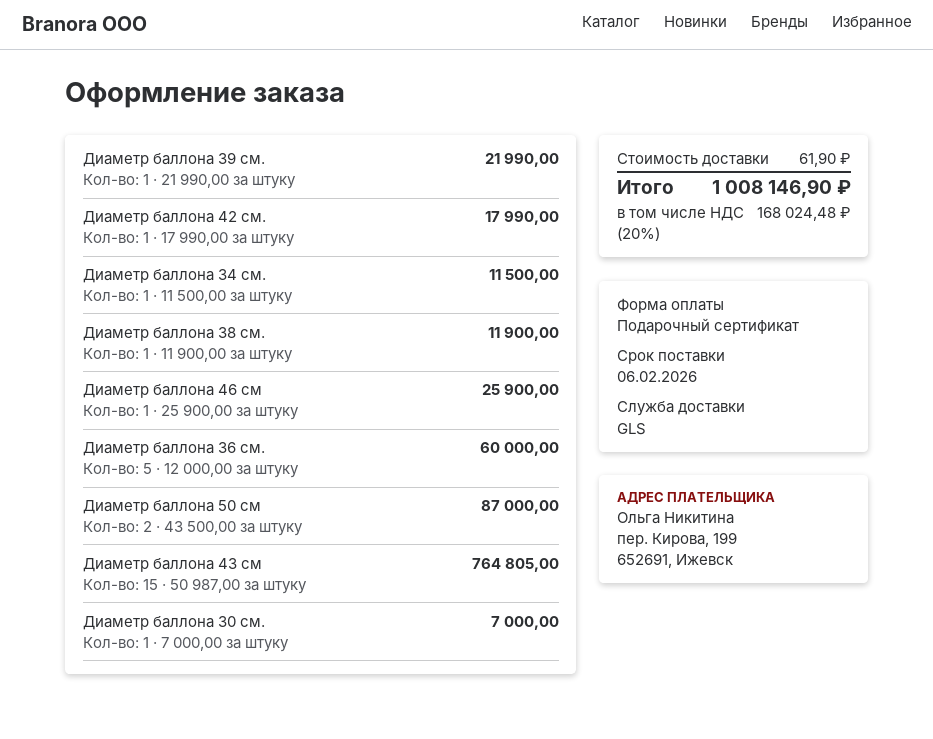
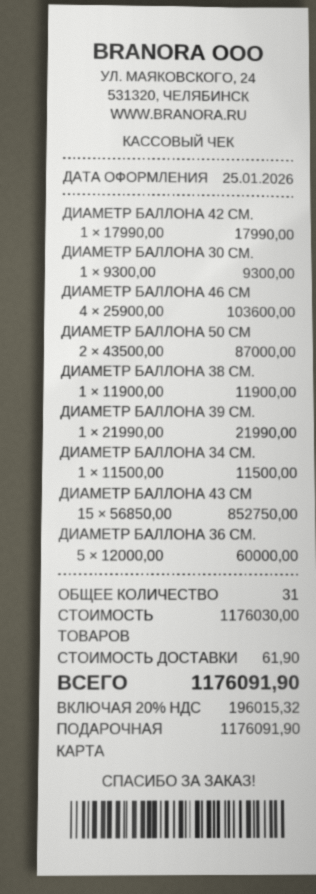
Диаметр баллона 46 см: 1 x 25900.00 = 25900.00 -> 4 x 25900.00 = 103600.00
Диаметр баллона 43 см: 15 x 50987.00 = 764805.00 -> 15 x 56850.00 = 852750.00
Диаметр баллона 30 см.: 1 x 7000.00 = 7000.00 -> 1 x 9300.00 = 9300.00
tax: 20% = 168024.48 -> 20% = 196015.32
total: 1008146.90 -> 1176091.90

